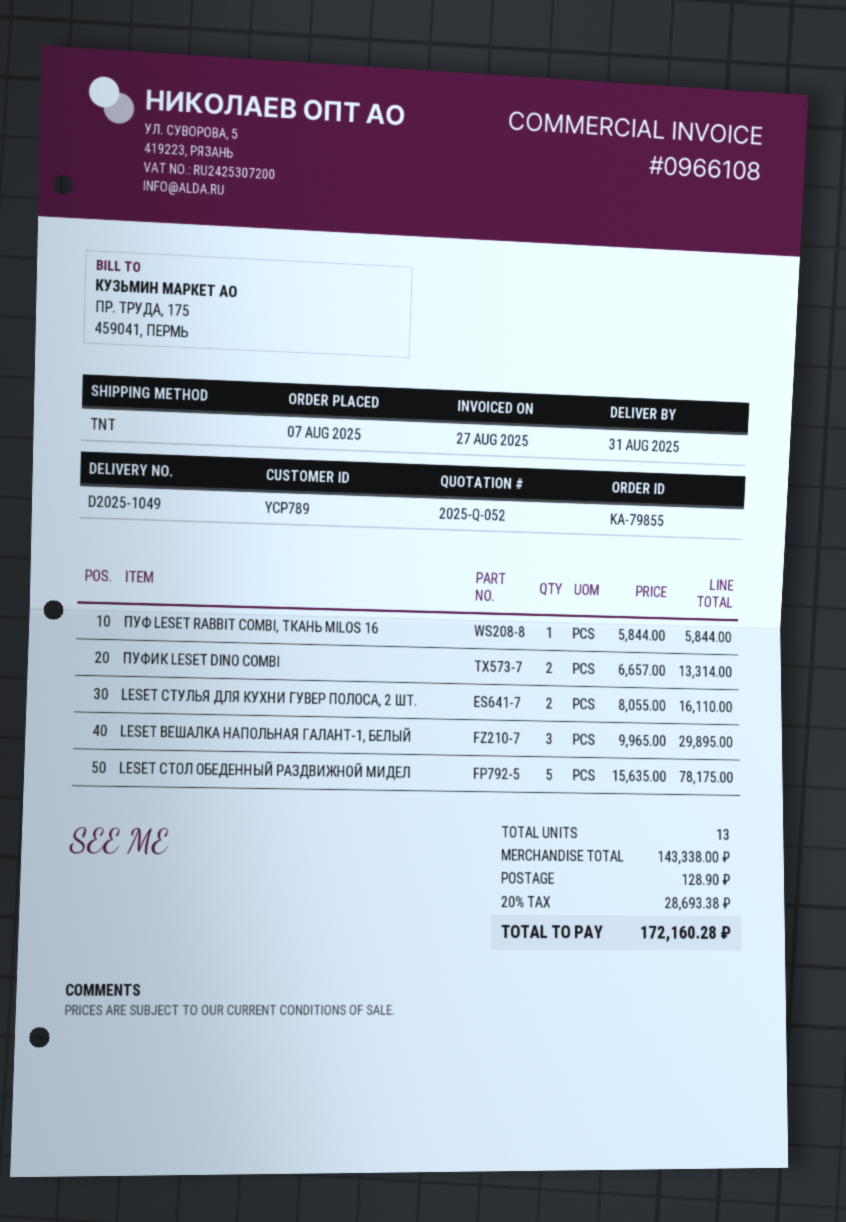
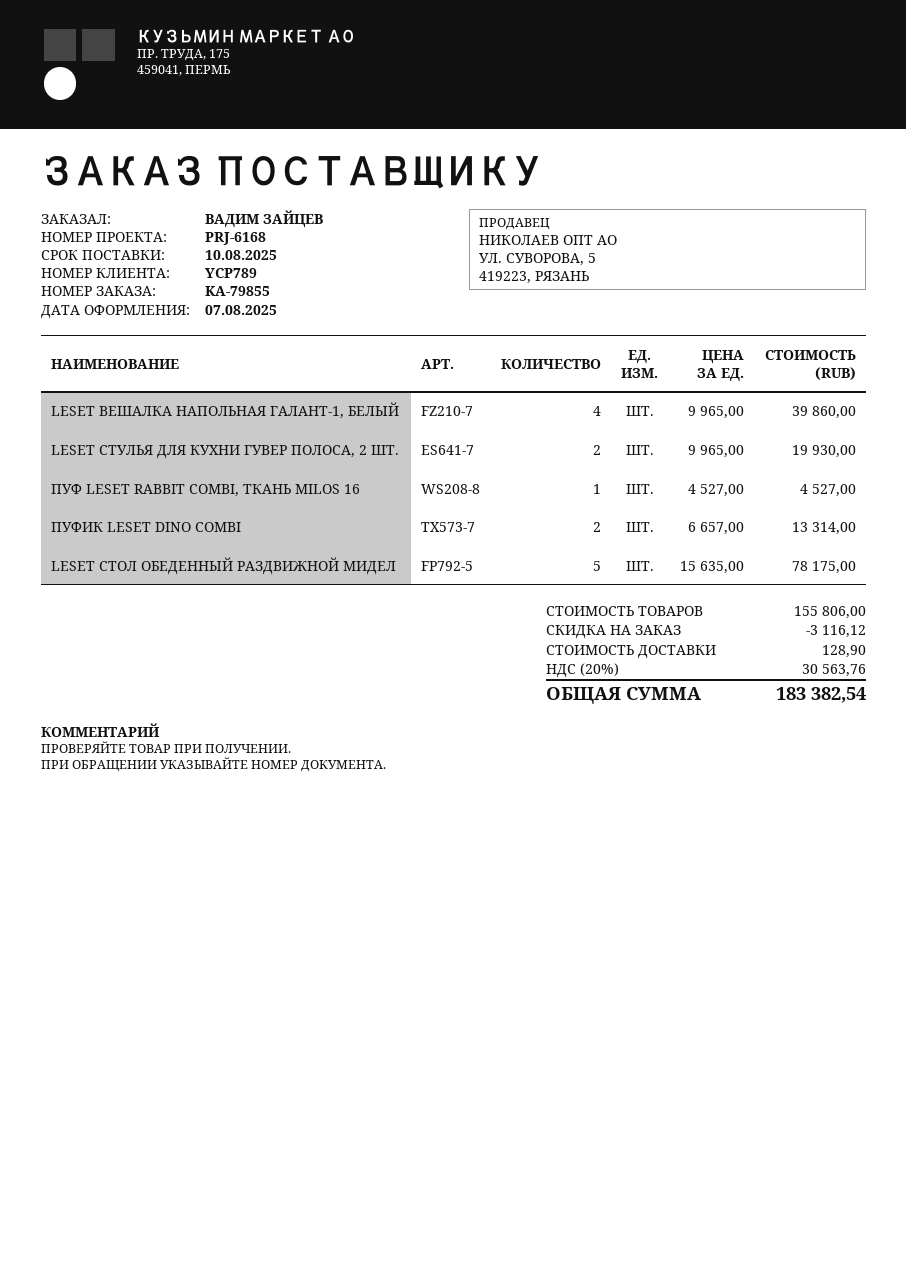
delivery date: 2025-08-31 -> 2025-08-10
ПУФ LESET RABBIT COMBI, ТКАНЬ MILOS 16: 1 x 5844.00 = 5844.00 -> 1 x 4527.00 = 4527.00
LESET СТУЛЬЯ ДЛЯ КУХНИ ГУВЕР ПОЛОСА, 2 ШТ.: 2 x 8055.00 = 16110.00 -> 2 x 9965.00 = 19930.00
LESET ВЕШАЛКА НАПОЛЬНАЯ ГАЛАНТ-1, БЕЛЫЙ: 3 x 9965.00 = 29895.00 -> 4 x 9965.00 = 39860.00
subtotal: 143338.00 -> 155806.00
discount: none -> 3116.12
tax: 20% = 28693.38 -> 20% = 30563.76
total: 172160.28 -> 183382.54

